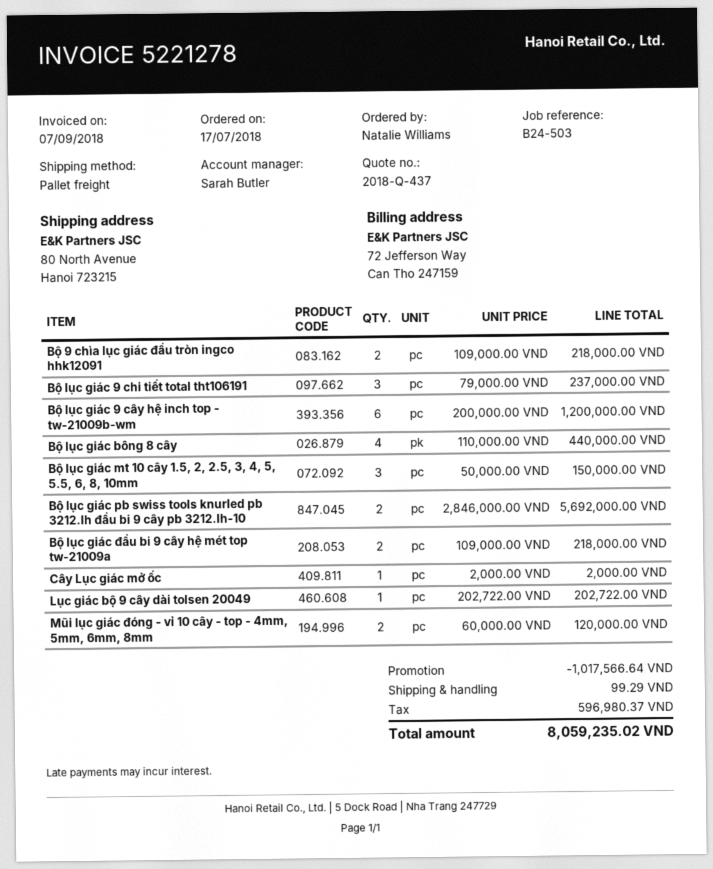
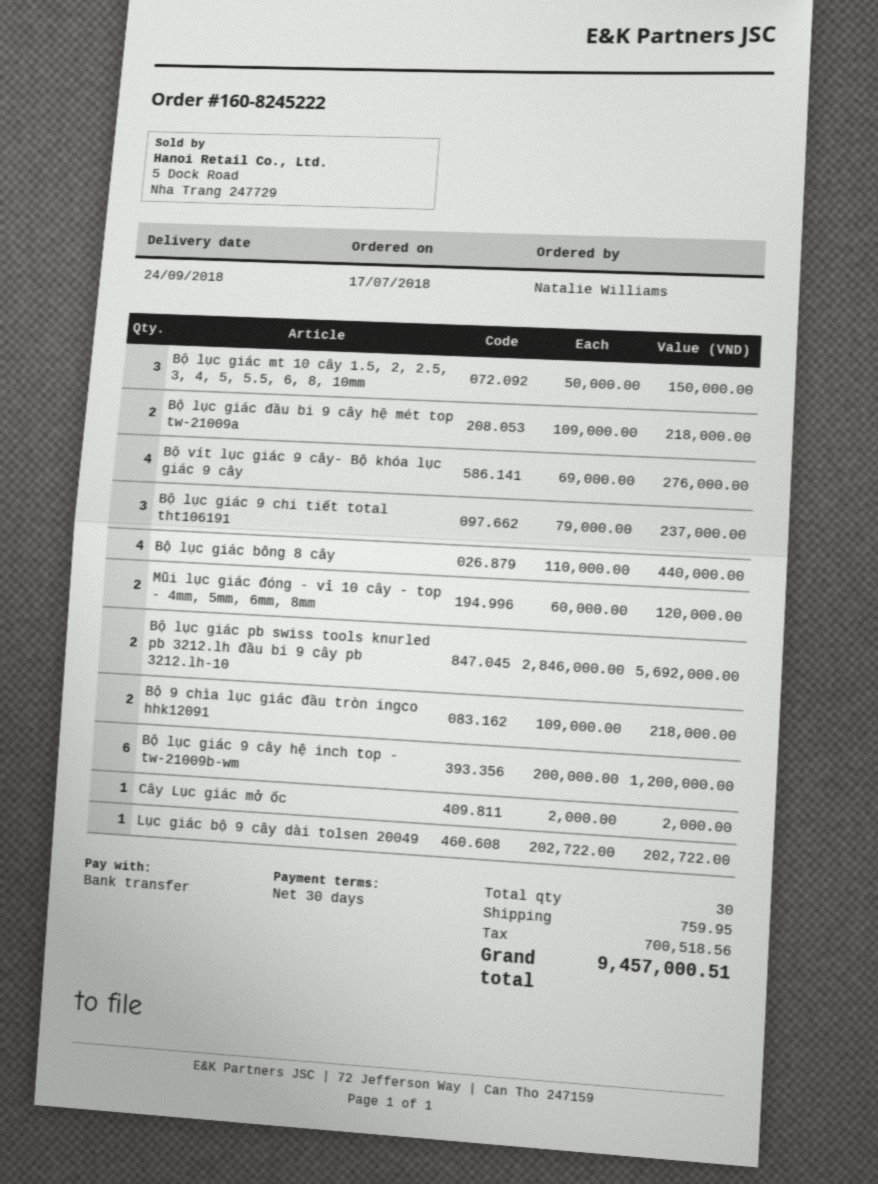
Bộ vít lục giác 9 cây- Bộ khóa lục giác 9 cây: none -> 4 x 69000.00 = 276000.00
discount: 1017566.64 -> none
shipping: 99.29 -> 759.95
tax: 596980.37 -> 700518.56
total: 8059235.02 -> 9457000.51

